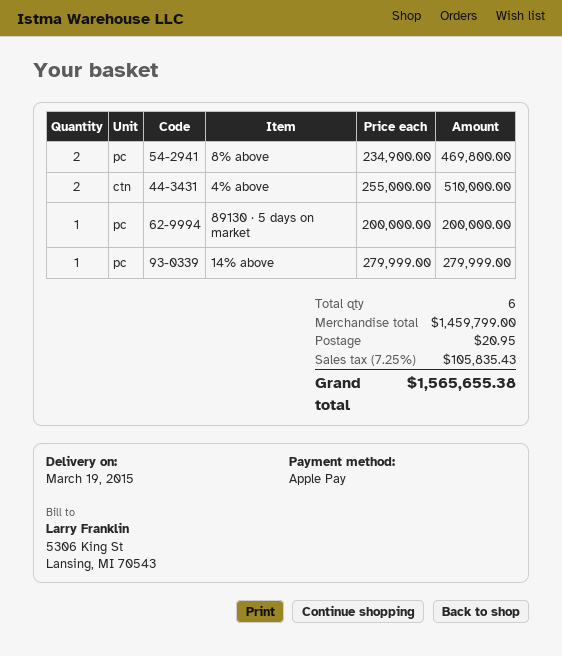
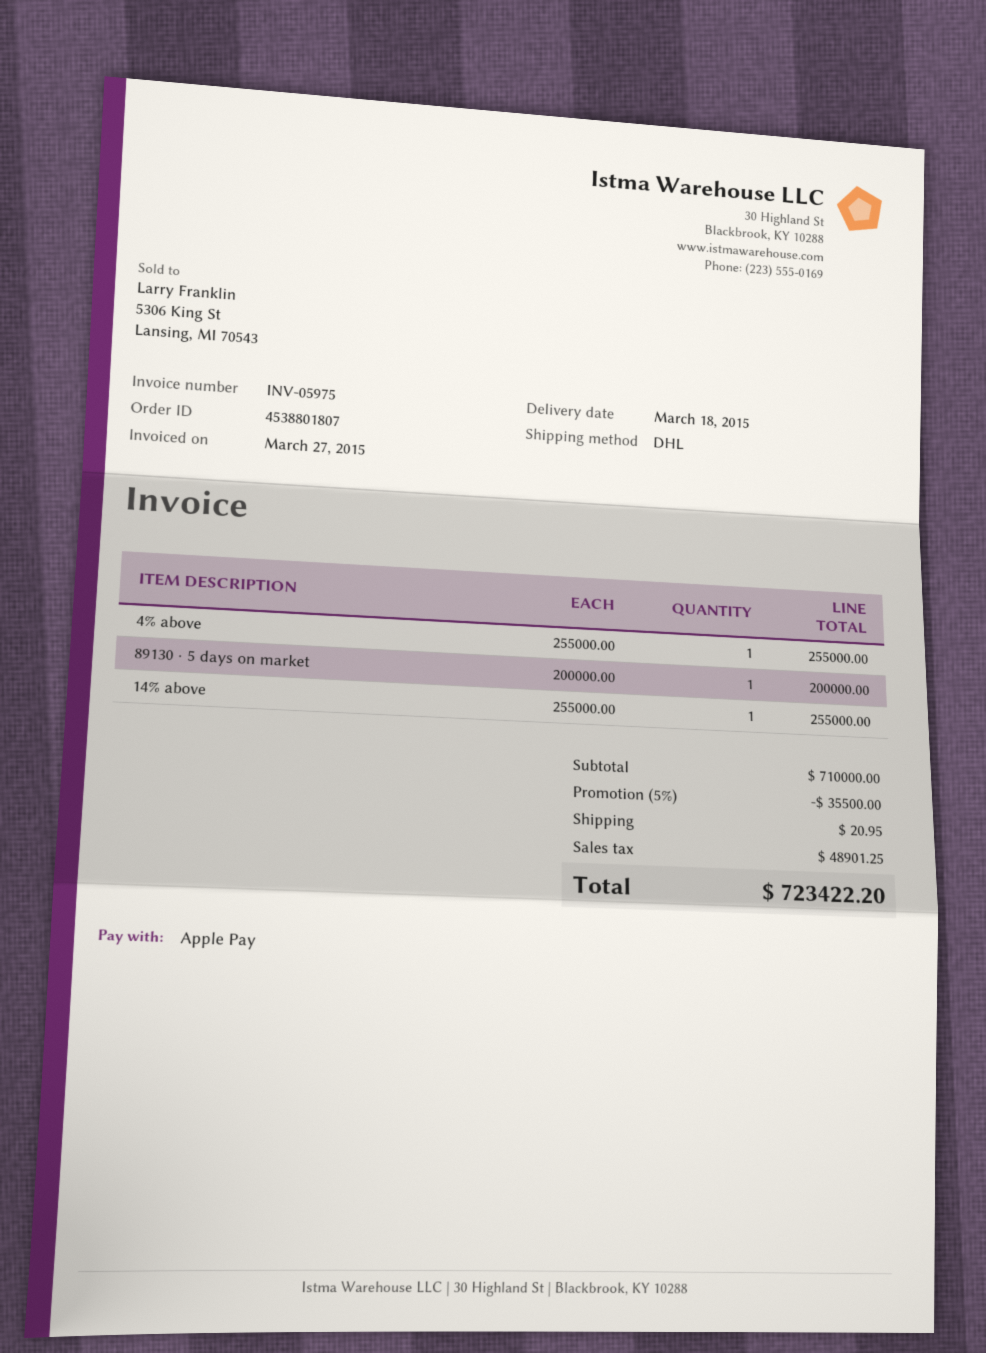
delivery date: 2015-03-19 -> 2015-03-18
8% above: 2 x 234900.00 = 469800.00 -> none
4% above: 2 x 255000.00 = 510000.00 -> 1 x 255000.00 = 255000.00
14% above: 1 x 279999.00 = 279999.00 -> 1 x 255000.00 = 255000.00
subtotal: 1459799.00 -> 710000.00
discount: none -> 5% = 35500.00
tax: 105835.43 -> 48901.25
total: 1565655.38 -> 723422.20

